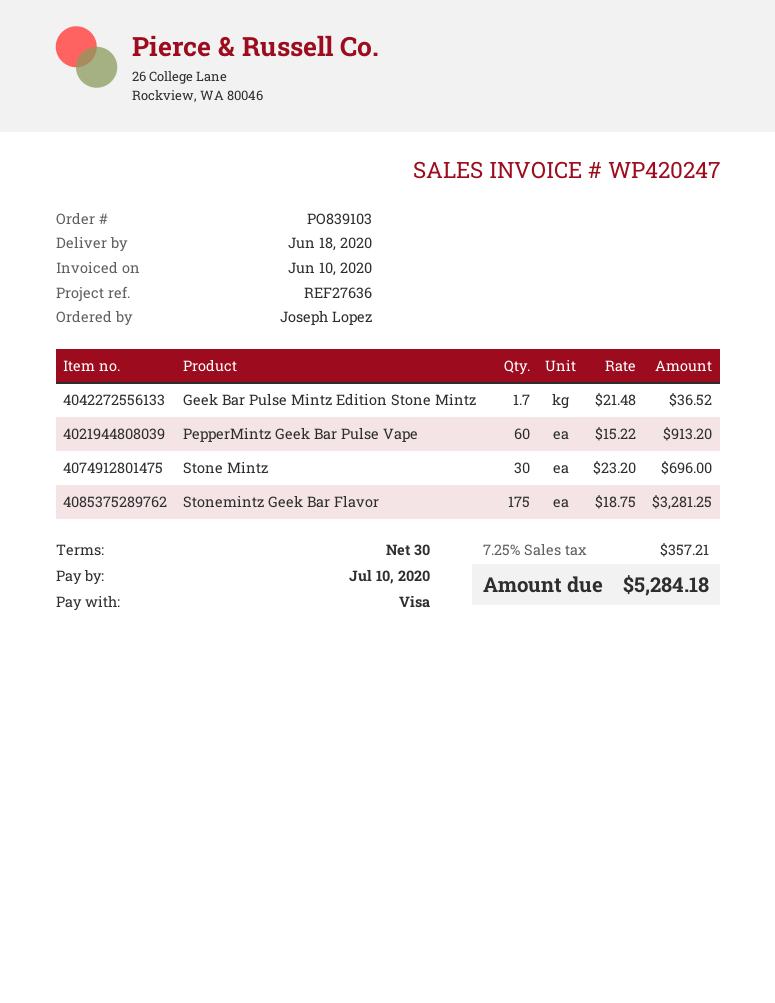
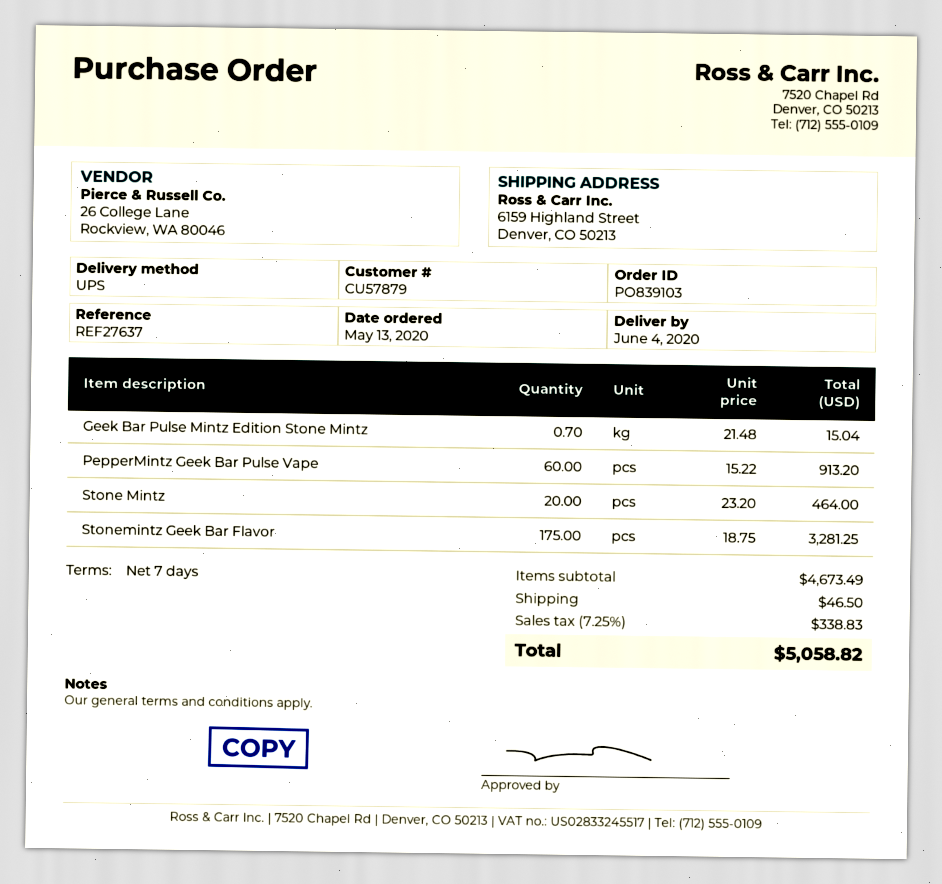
delivery date: 2020-06-18 -> 2020-06-04
payment terms: 30 days -> 7 days
reference: REF27636 -> REF27637
Geek Bar Pulse Mintz Edition Stone Mintz: 1.7 x 21.48 = 36.52 -> 0.7 x 21.48 = 15.04
Stone Mintz: 30 x 23.20 = 696.00 -> 20 x 23.20 = 464.00
shipping: none -> 46.50
tax: 7.25% = 357.21 -> 7.25% = 338.83
total: 5284.18 -> 5058.82

